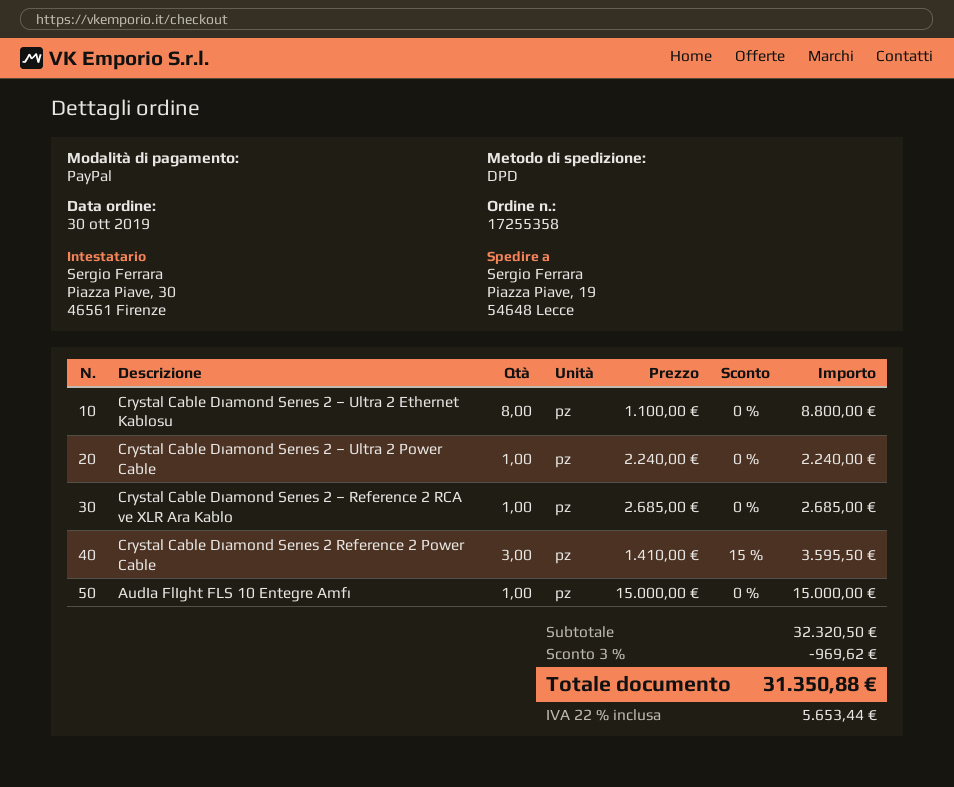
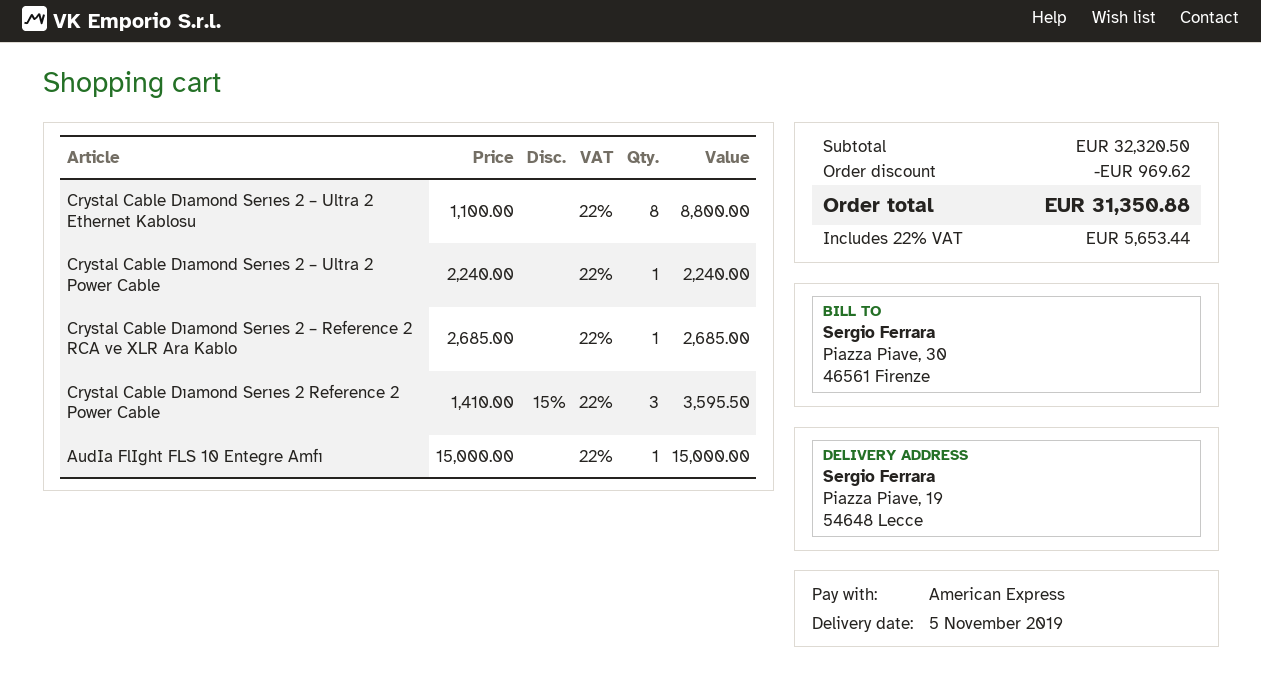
payment method: PayPal -> American Express

